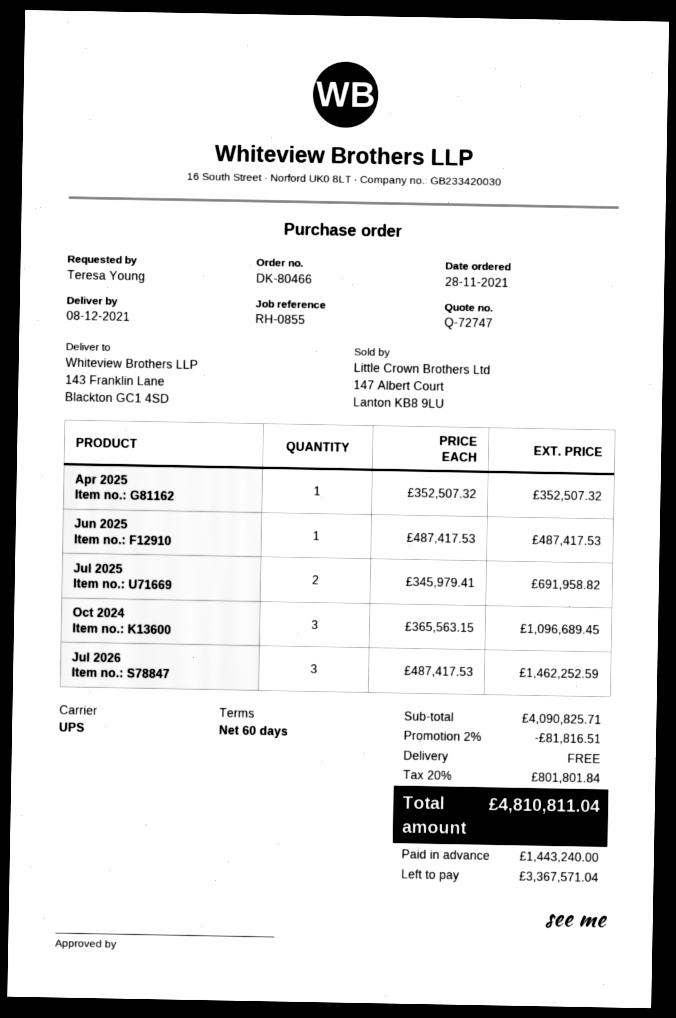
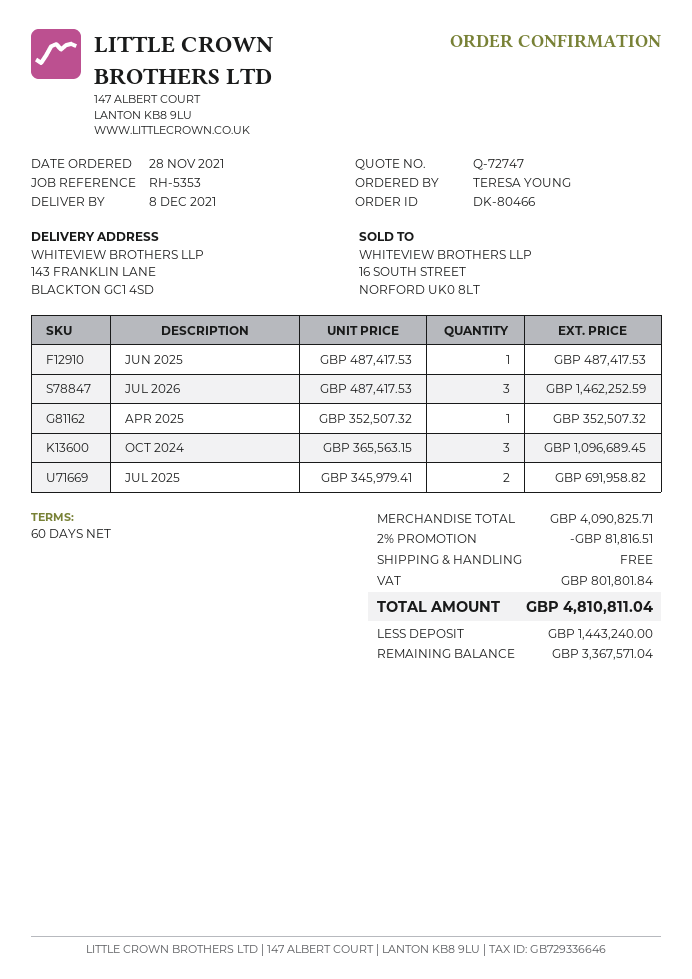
reference: RH-0855 -> RH-5353

